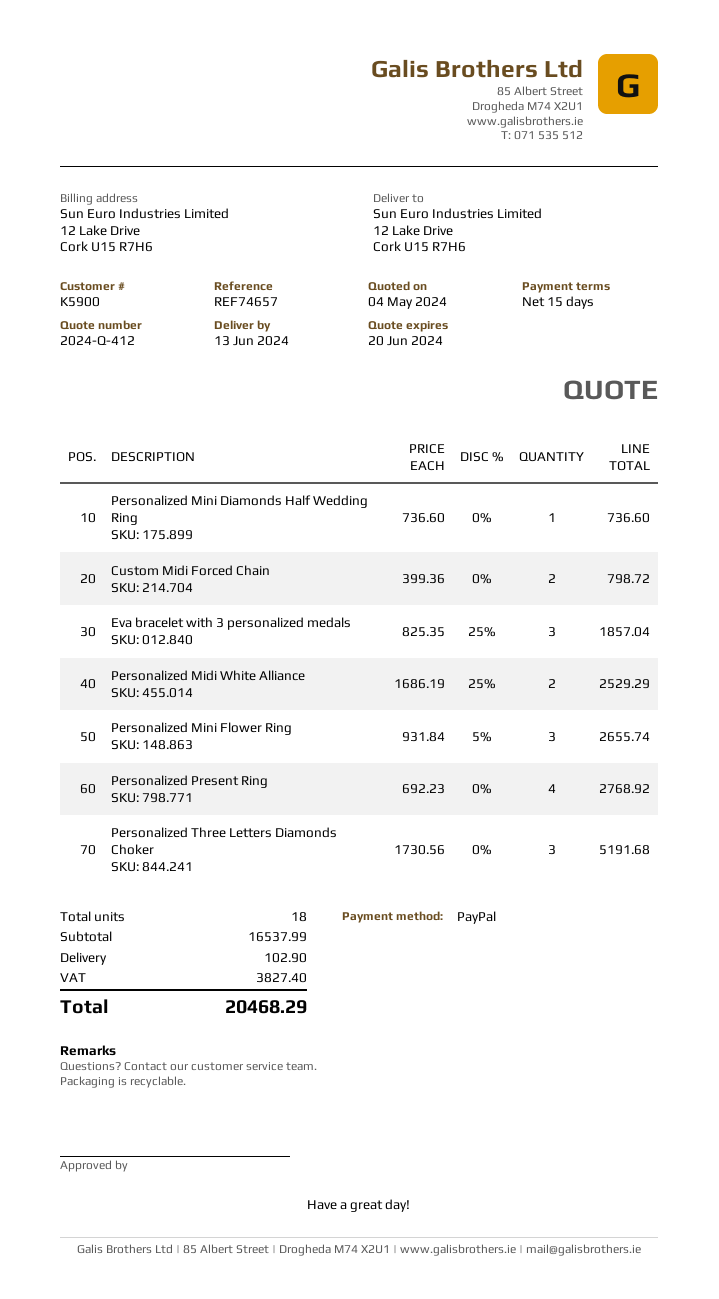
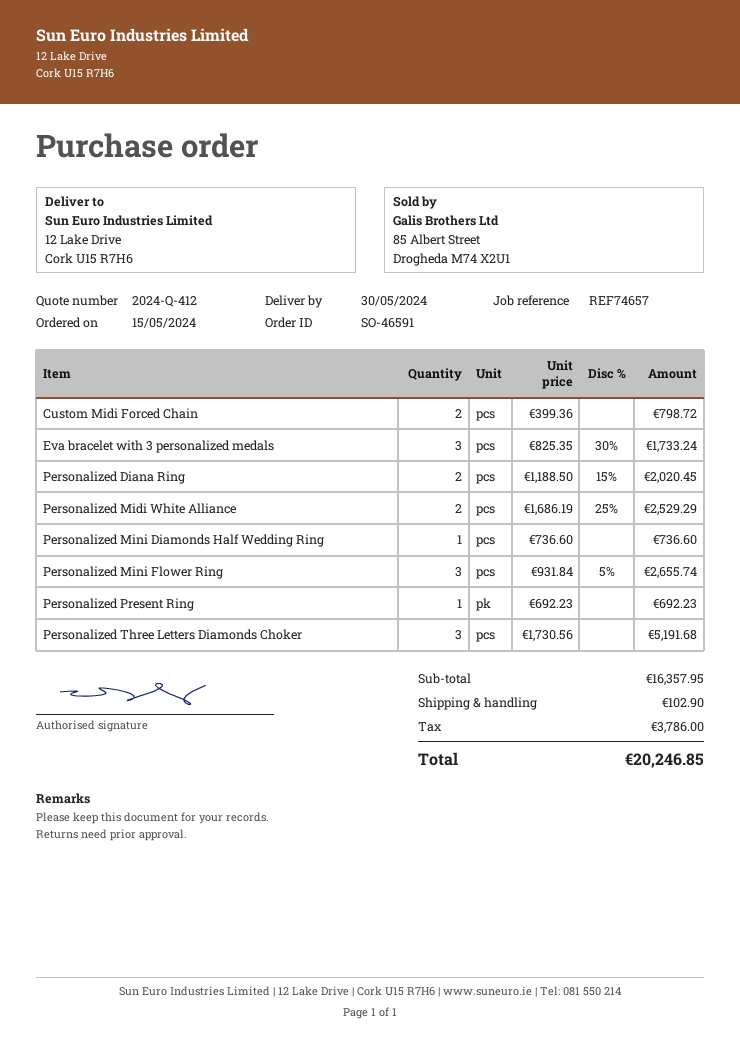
delivery date: 2024-06-13 -> 2024-05-30
Eva bracelet with 3 personalized medals: 3 x 825.35 - 25% = 1857.04 -> 3 x 825.35 - 30% = 1733.24
Personalized Present Ring: 4 x 692.23 = 2768.92 -> 1 x 692.23 = 692.23
Personalized Diana Ring: none -> 2 x 1188.50 - 15% = 2020.45
subtotal: 16537.99 -> 16357.95
tax: 3827.40 -> 3786.00
total: 20468.29 -> 20246.85

